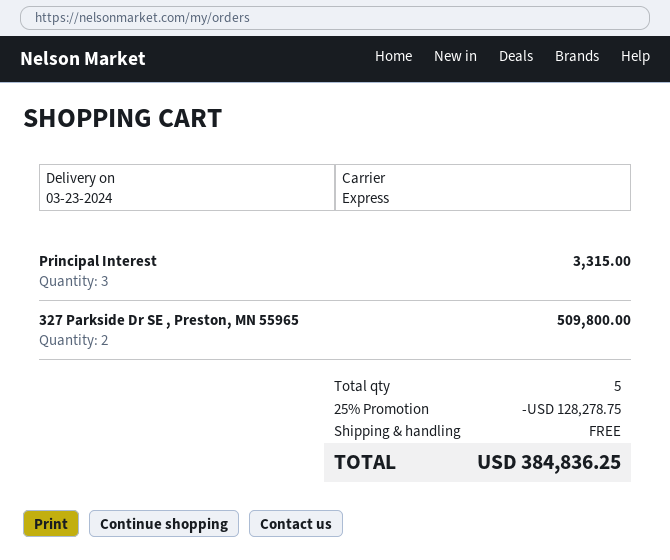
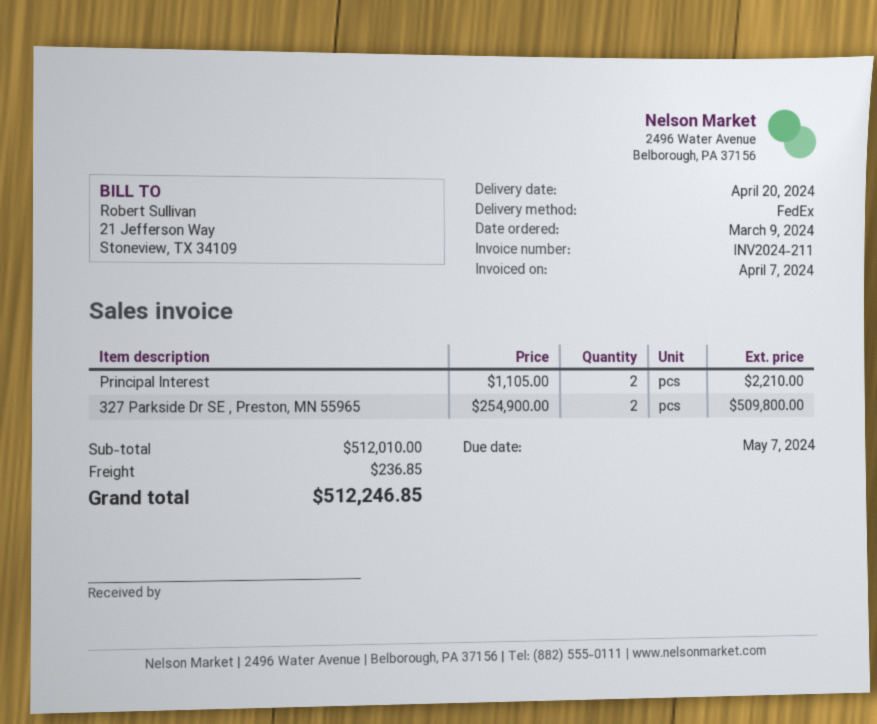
delivery date: 2024-03-23 -> 2024-04-20
shipping method: express -> FedEx
Principal Interest: 3 for 3315.00 -> 2 for 2210.00
discount: 25% = 128278.75 -> none
shipping: 0.00 -> 236.85
total: 384836.25 -> 512246.85

